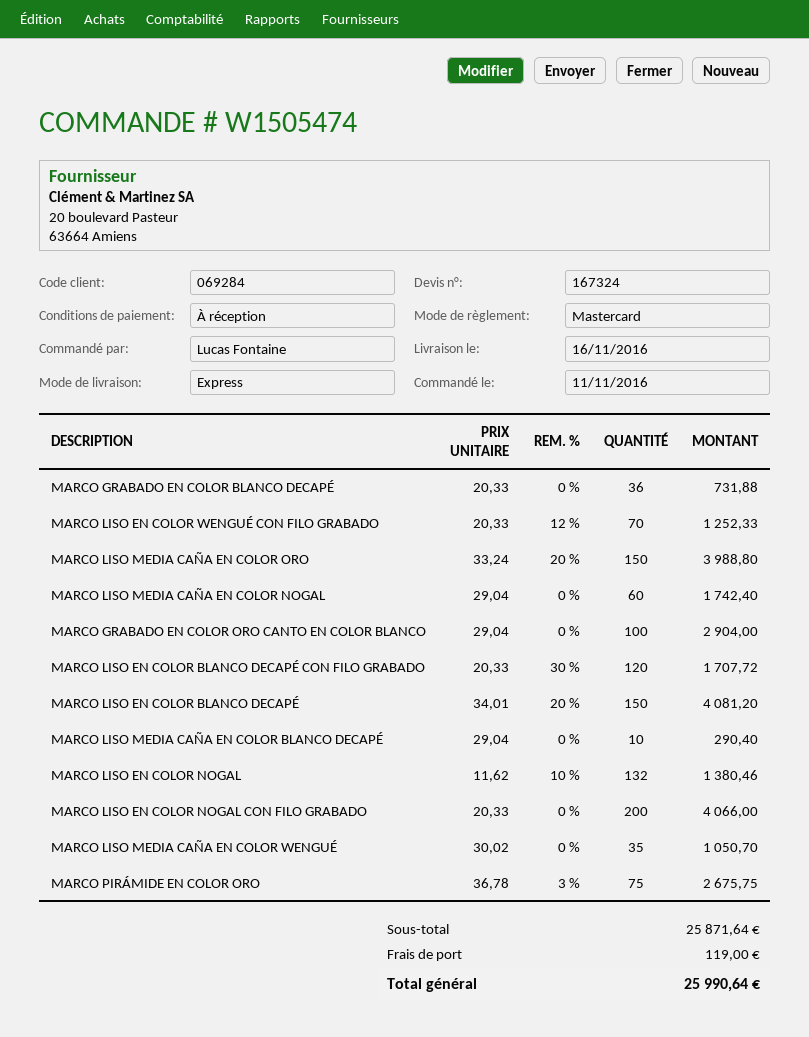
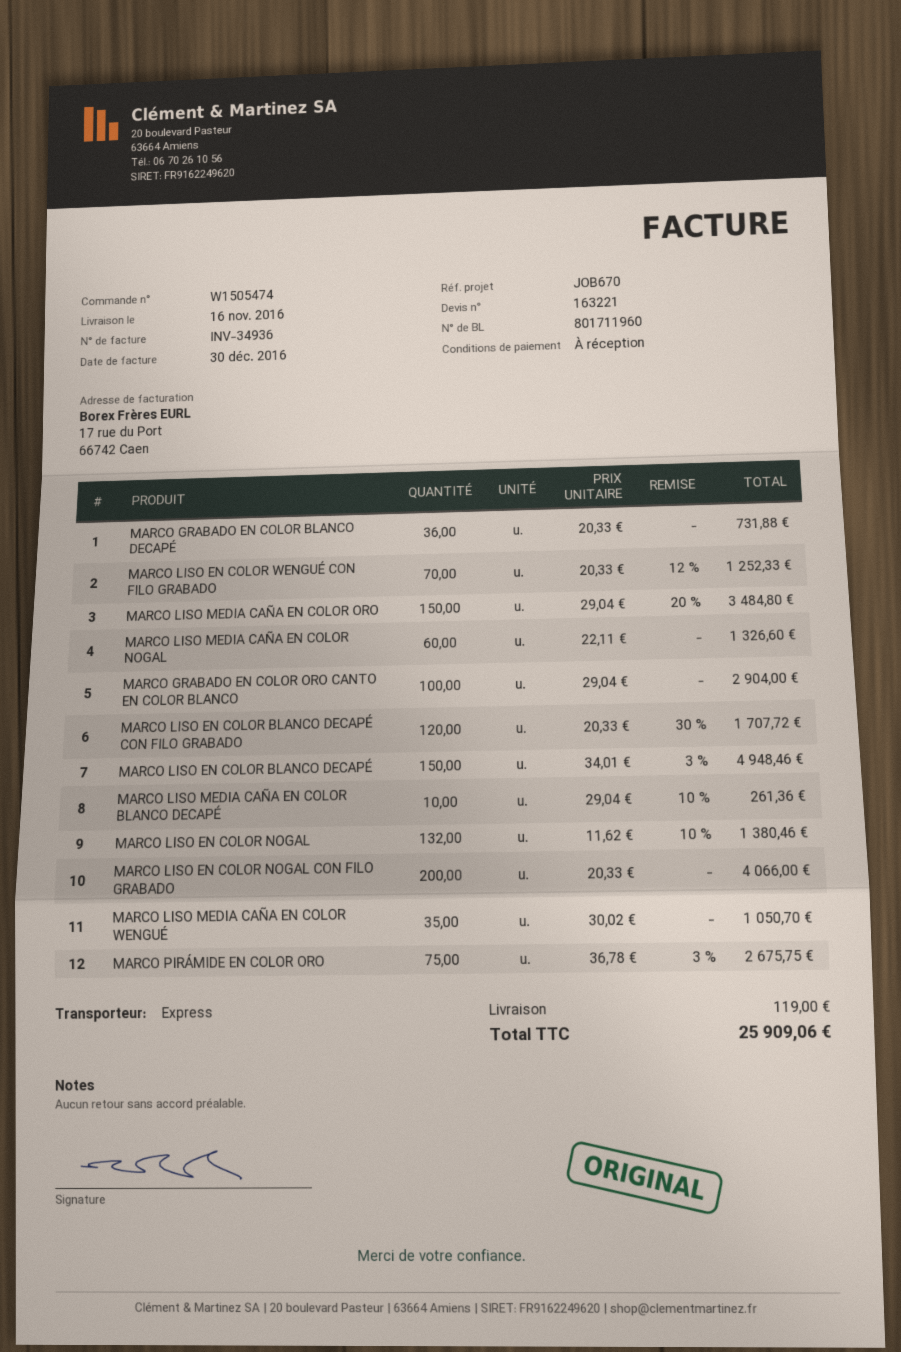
quote number: 167324 -> 163221
MARCO LISO MEDIA CAÑA EN COLOR ORO: 150 x 33.24 - 20% = 3988.80 -> 150 x 29.04 - 20% = 3484.80
MARCO LISO MEDIA CAÑA EN COLOR NOGAL: 60 x 29.04 = 1742.40 -> 60 x 22.11 = 1326.60
MARCO LISO EN COLOR BLANCO DECAPÉ: 150 x 34.01 - 20% = 4081.20 -> 150 x 34.01 - 3% = 4948.46
MARCO LISO MEDIA CAÑA EN COLOR BLANCO DECAPÉ: 10 x 29.04 = 290.40 -> 10 x 29.04 - 10% = 261.36
total: 25990.64 -> 25909.06

